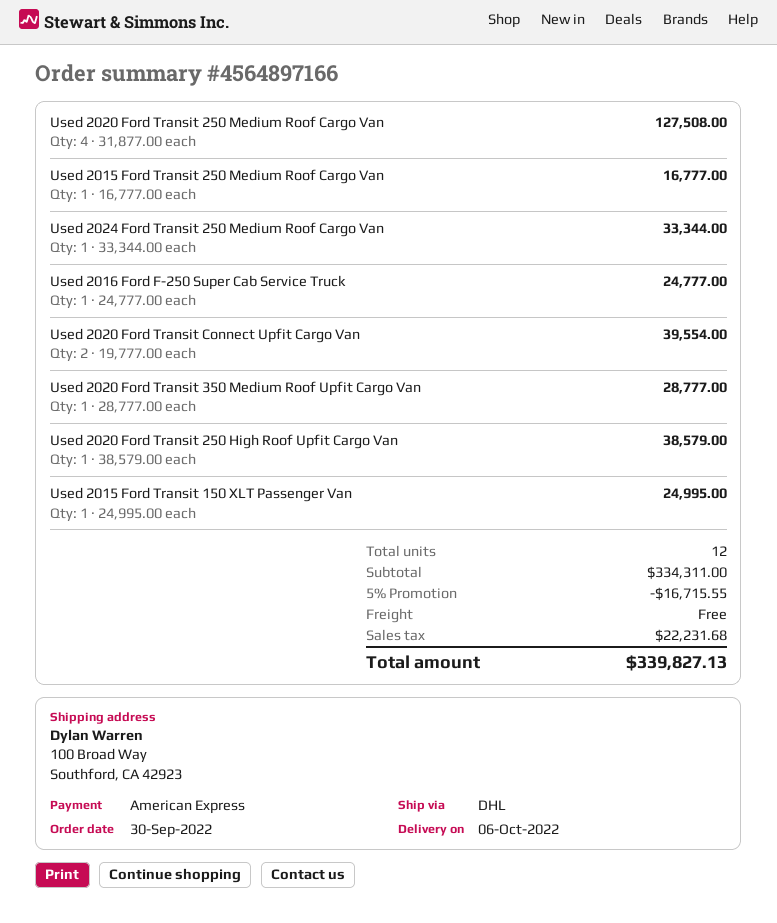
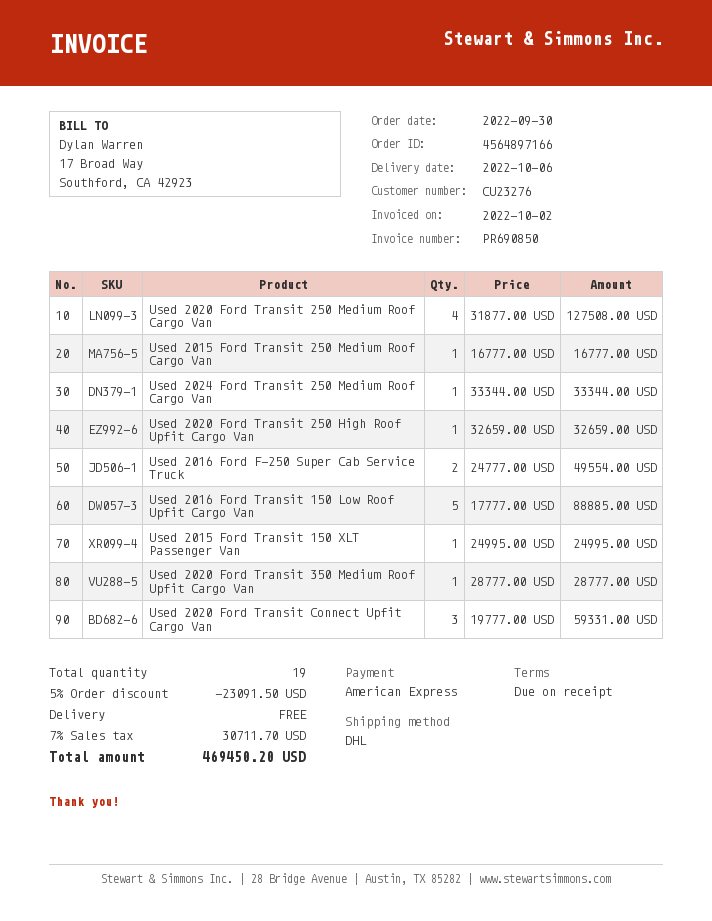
Used 2016 Ford F-250 Super Cab Service Truck: 1 x 24777.00 = 24777.00 -> 2 x 24777.00 = 49554.00
Used 2020 Ford Transit Connect Upfit Cargo Van: 2 x 19777.00 = 39554.00 -> 3 x 19777.00 = 59331.00
Used 2020 Ford Transit 250 High Roof Upfit Cargo Van: 1 x 38579.00 = 38579.00 -> 1 x 32659.00 = 32659.00
Used 2016 Ford Transit 150 Low Roof Upfit Cargo Van: none -> 5 x 17777.00 = 88885.00
total quantity: 12 -> 19
discount: 5% = 16715.55 -> 5% = 23091.50
tax: 22231.68 -> 30711.70
total: 339827.13 -> 469450.20

